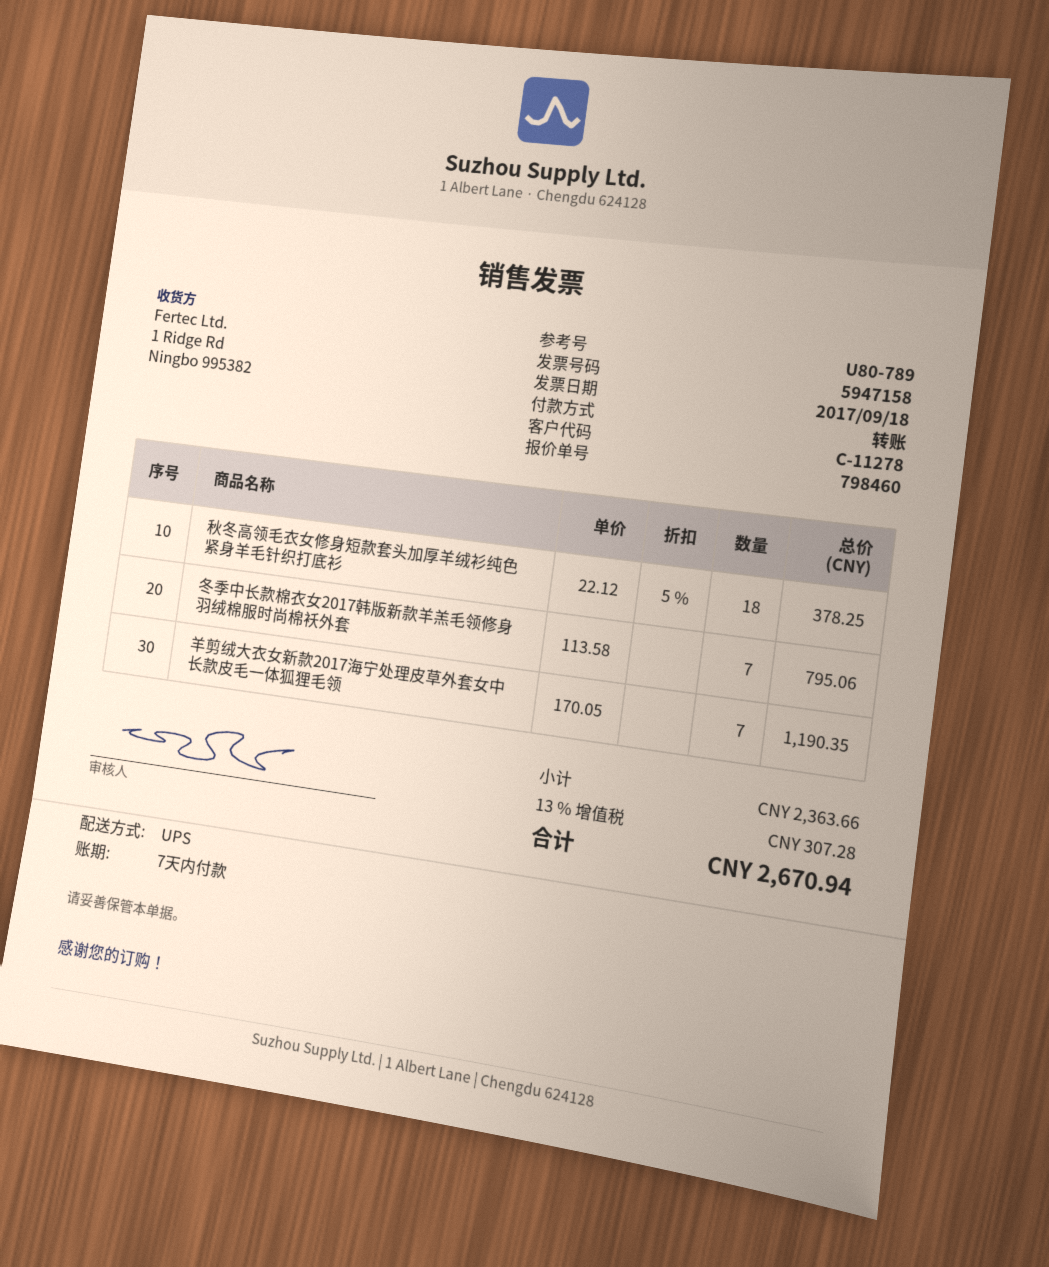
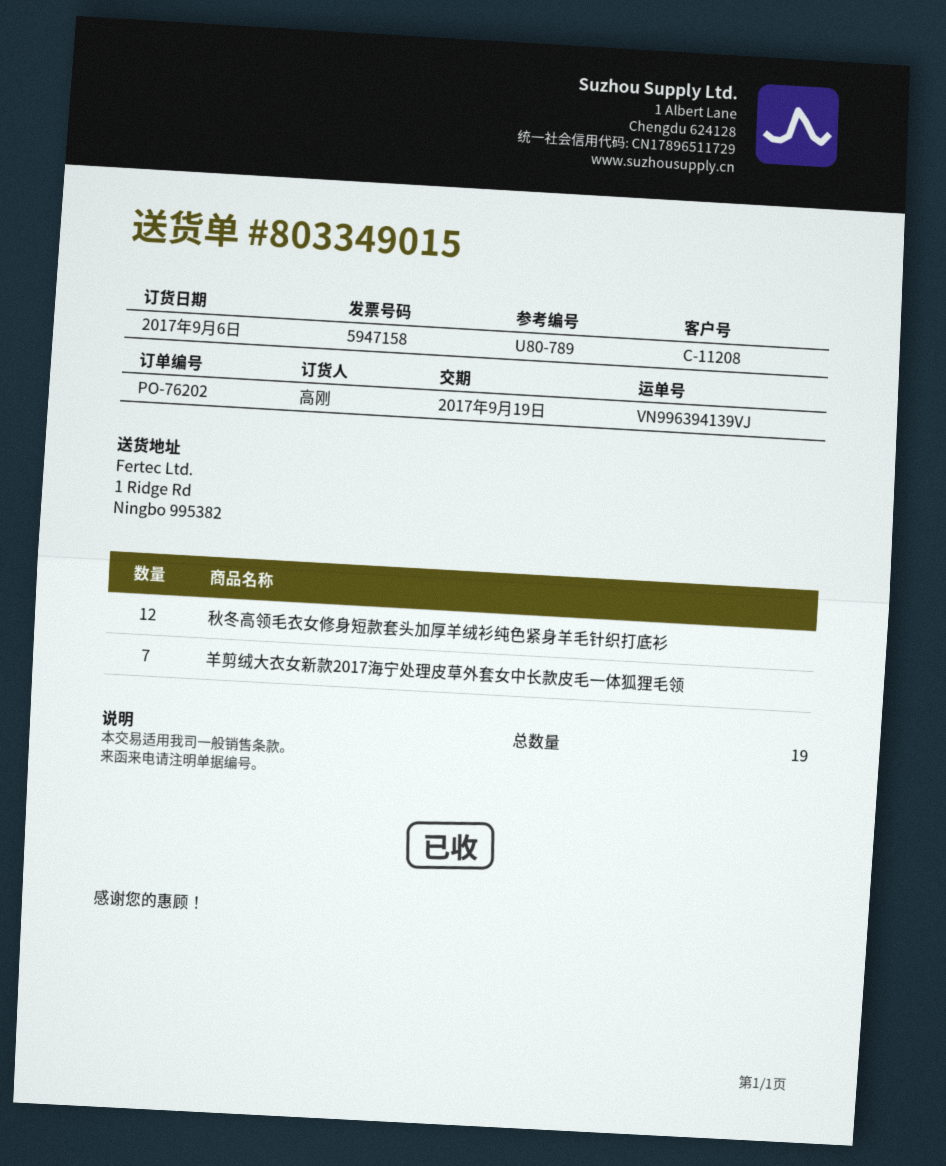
customer number: C-11278 -> C-11208
秋冬高领毛衣女修身短款套头加厚羊绒衫纯色紧身羊毛针织打底衫: 18 -> 12
冬季中长款棉衣女2017韩版新款羊羔毛领修身羽绒棉服时尚棉袄外套: 7 -> none

